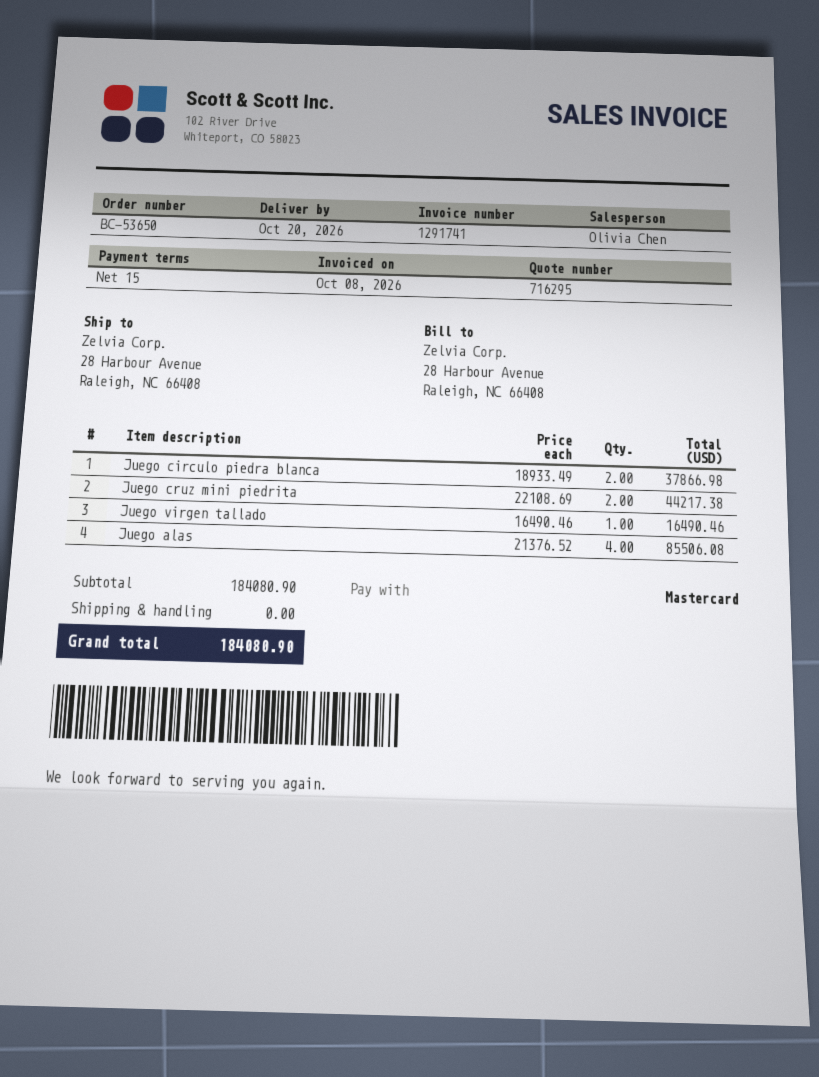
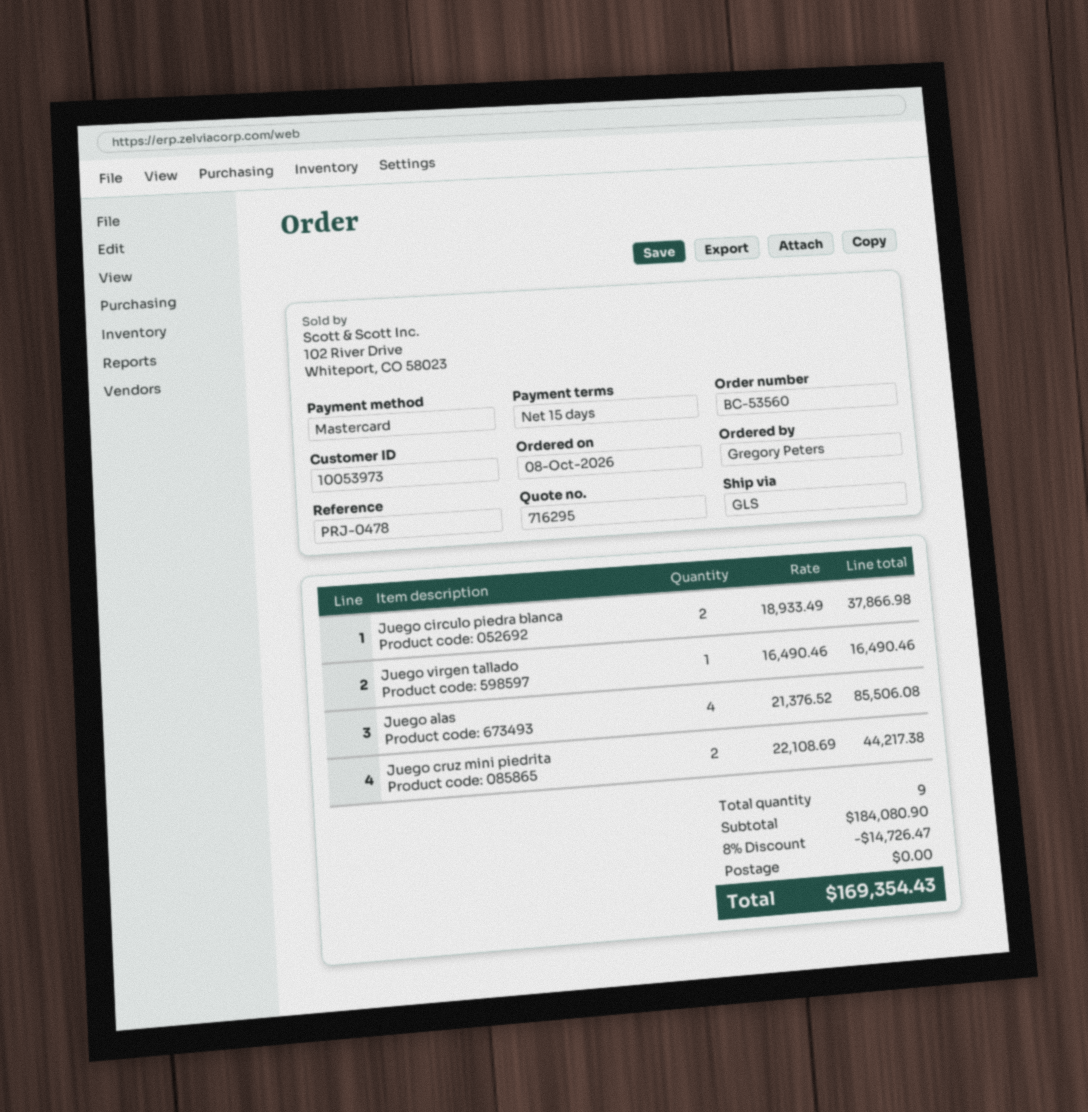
order number: BC-53650 -> BC-53560
discount: none -> 8% = 14726.47
total: 184080.90 -> 169354.43

